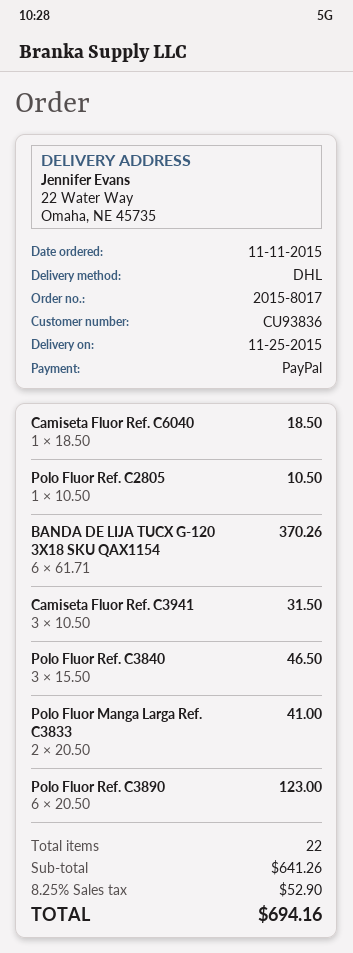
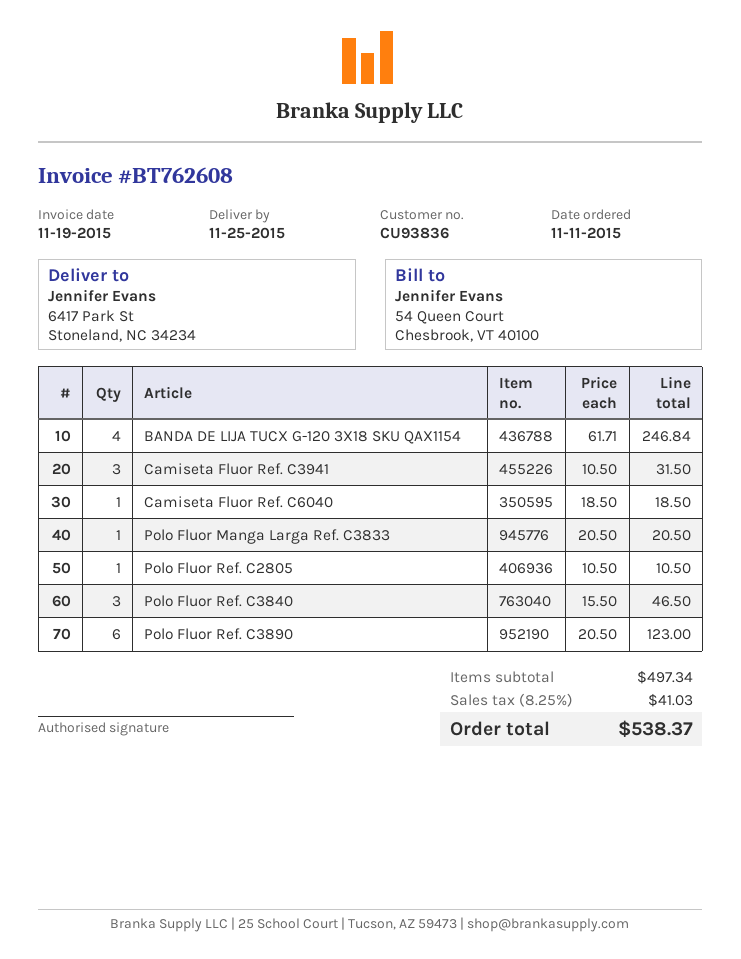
ship to: 22 Water Way, Omaha, NE 45735 -> 6417 Park St, Stoneland, NC 34234
BANDA DE LIJA TUCX G-120 3X18 SKU QAX1154: 6 x 61.71 = 370.26 -> 4 x 61.71 = 246.84
Polo Fluor Manga Larga Ref. C3833: 2 x 20.50 = 41.00 -> 1 x 20.50 = 20.50
subtotal: 641.26 -> 497.34
tax: 8.25% = 52.90 -> 8.25% = 41.03
total: 694.16 -> 538.37

